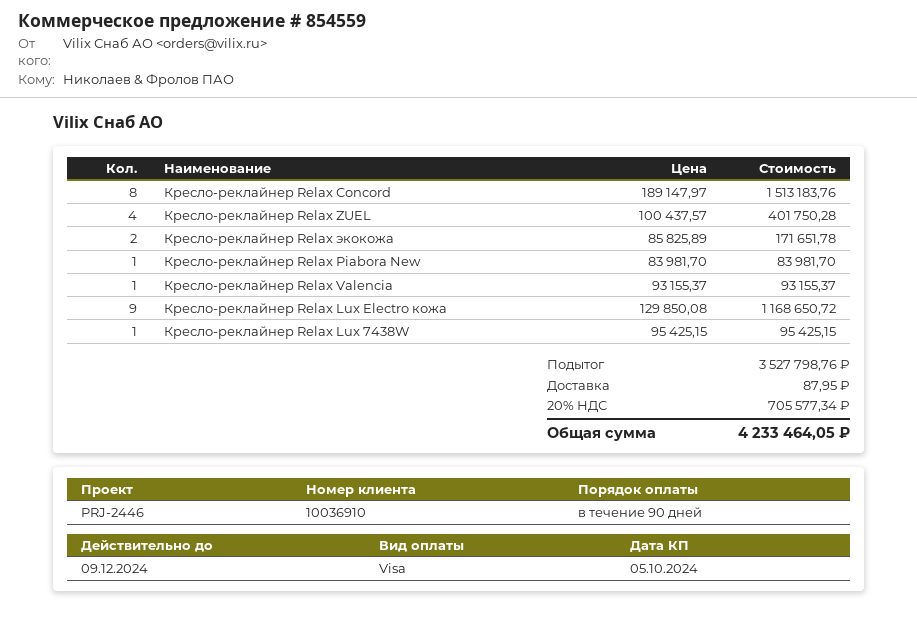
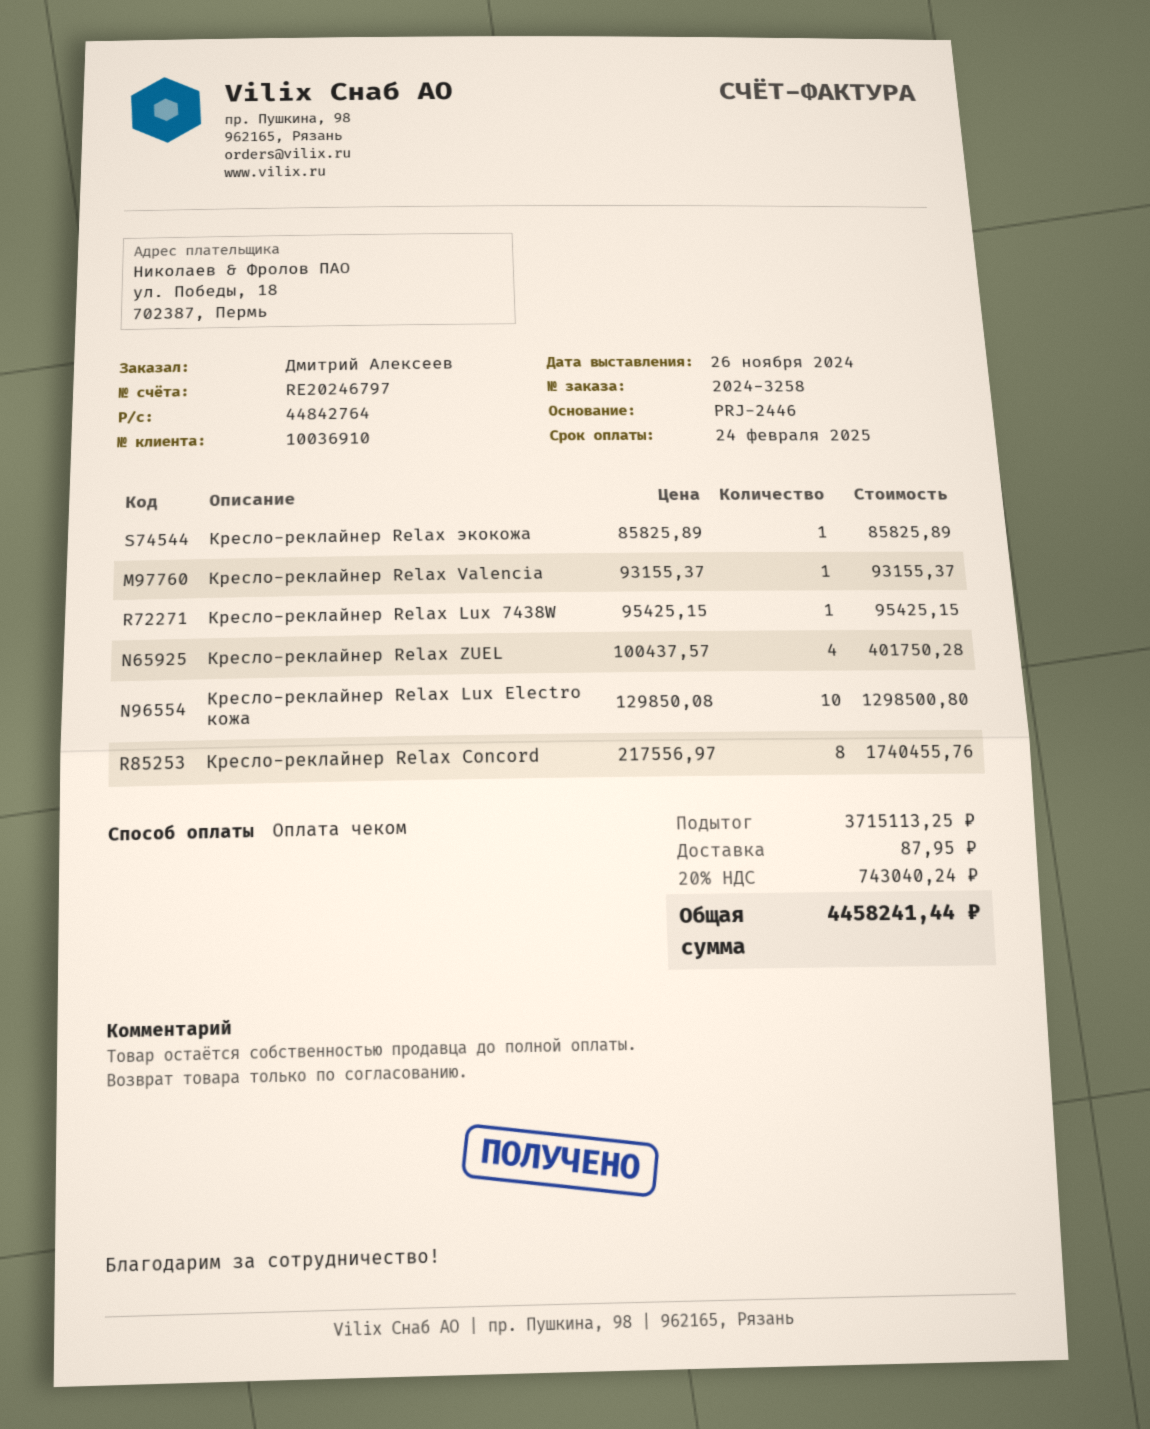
payment method: Visa -> cheque
Кресло-реклайнер Relax Concord: 8 x 189147.97 = 1513183.76 -> 8 x 217556.97 = 1740455.76
Кресло-реклайнер Relax экокожа: 2 x 85825.89 = 171651.78 -> 1 x 85825.89 = 85825.89
Кресло-реклайнер Relax Piabora New: 1 x 83981.70 = 83981.70 -> none
Кресло-реклайнер Relax Lux Electro кожа: 9 x 129850.08 = 1168650.72 -> 10 x 129850.08 = 1298500.80
subtotal: 3527798.76 -> 3715113.25
tax: 20% = 705577.34 -> 20% = 743040.24
total: 4233464.05 -> 4458241.44

